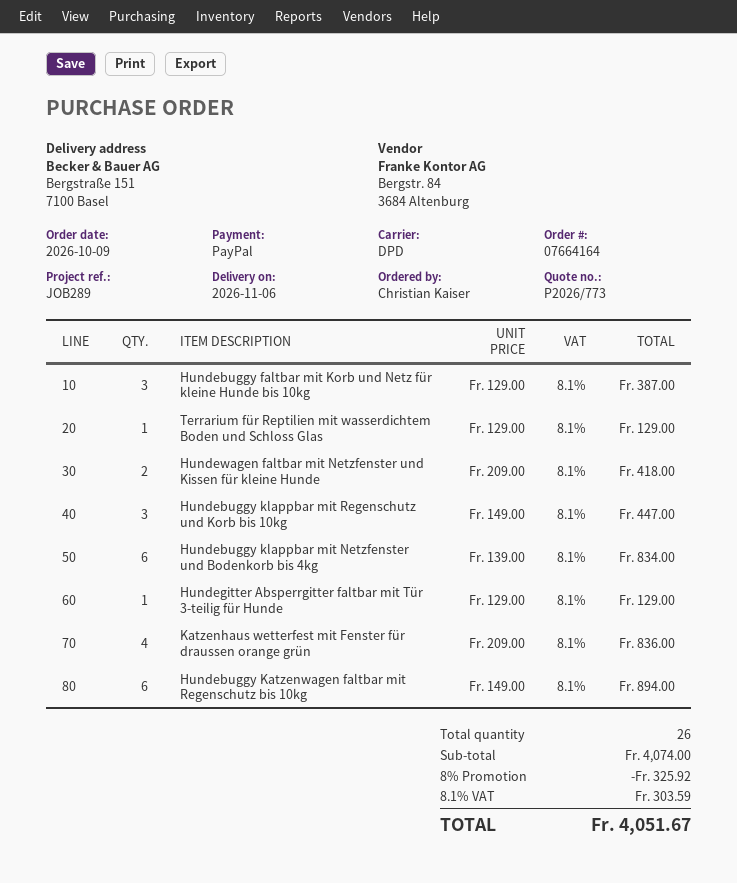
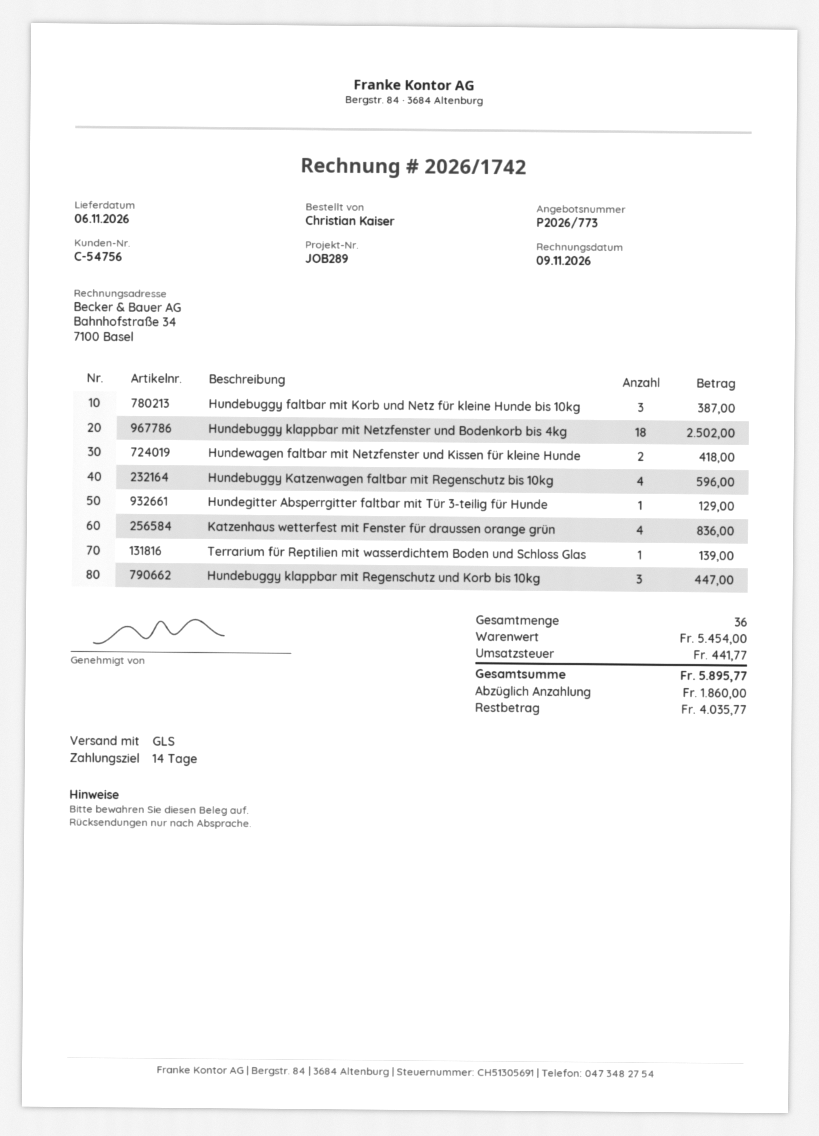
shipping method: DPD -> GLS
Terrarium für Reptilien mit wasserdichtem Boden und Schloss Glas: 1 for 129.00 -> 1 for 139.00
Hundebuggy klappbar mit Netzfenster und Bodenkorb bis 4kg: 6 for 834.00 -> 18 for 2502.00
Hundebuggy Katzenwagen faltbar mit Regenschutz bis 10kg: 6 for 894.00 -> 4 for 596.00
total quantity: 26 -> 36
subtotal: 4074.00 -> 5454.00
discount: 8% = 325.92 -> none
tax: 303.59 -> 441.77
total: 4051.67 -> 5895.77

